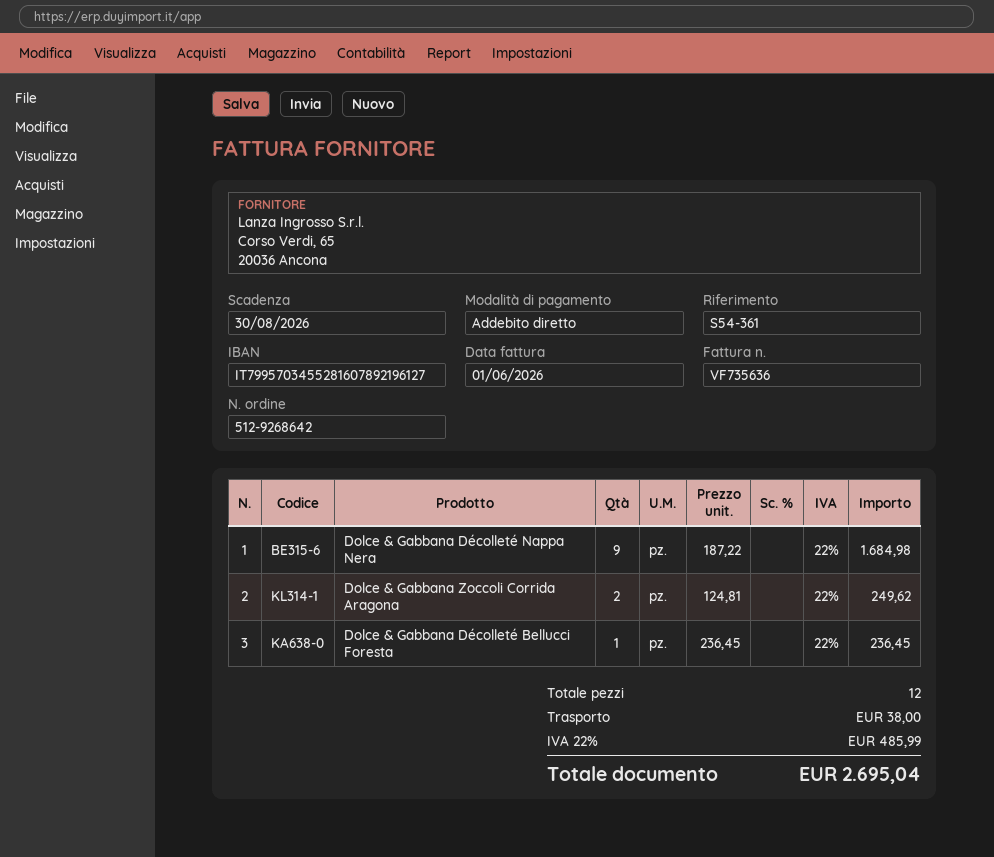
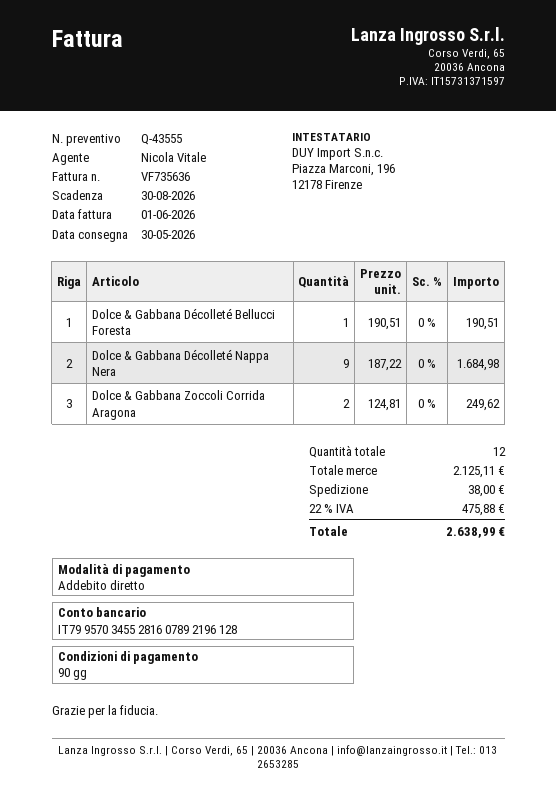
bank account: IT7995703455281607892196127 -> IT7995703455281607892196128
Dolce & Gabbana Décolleté Bellucci Foresta: 1 x 236.45 = 236.45 -> 1 x 190.51 = 190.51
tax: 22% = 485.99 -> 22% = 475.88
total: 2695.04 -> 2638.99

